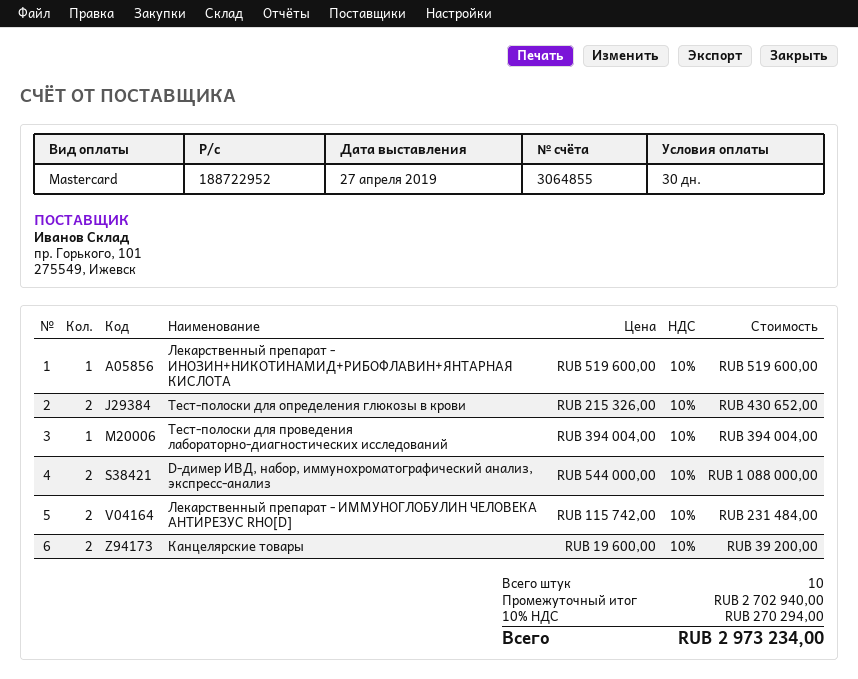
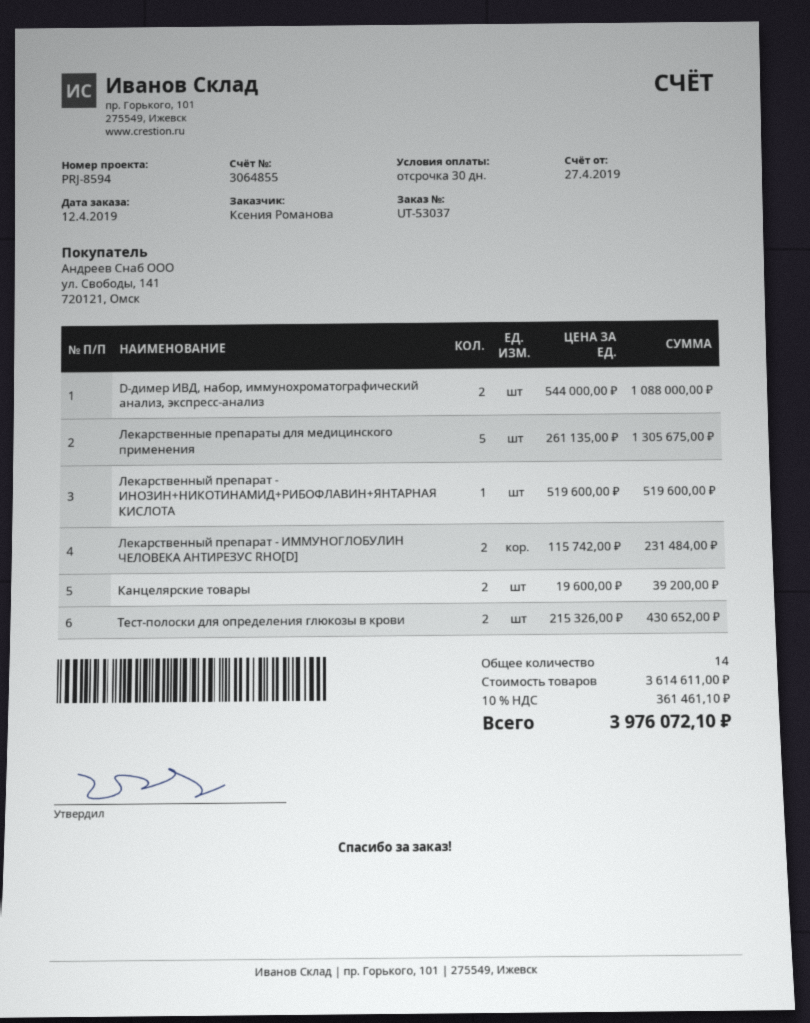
Тест-полоски для проведения лабораторно-диагностических исследований: 1 x 394004.00 = 394004.00 -> none
Лекарственные препараты для медицинского применения: none -> 5 x 261135.00 = 1305675.00
total quantity: 10 -> 14
subtotal: 2702940.00 -> 3614611.00
tax: 10% = 270294.00 -> 10% = 361461.10
total: 2973234.00 -> 3976072.10

